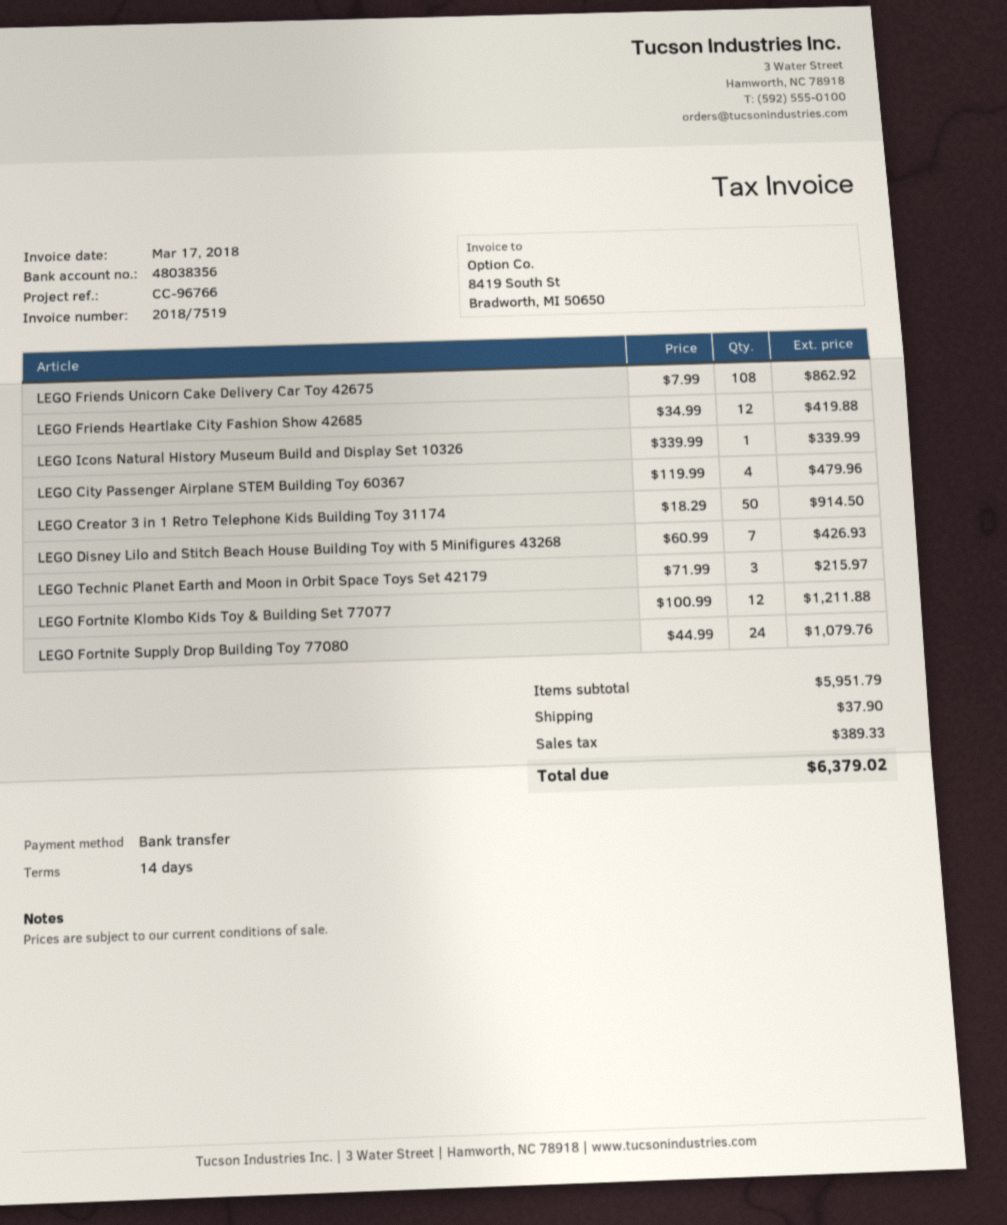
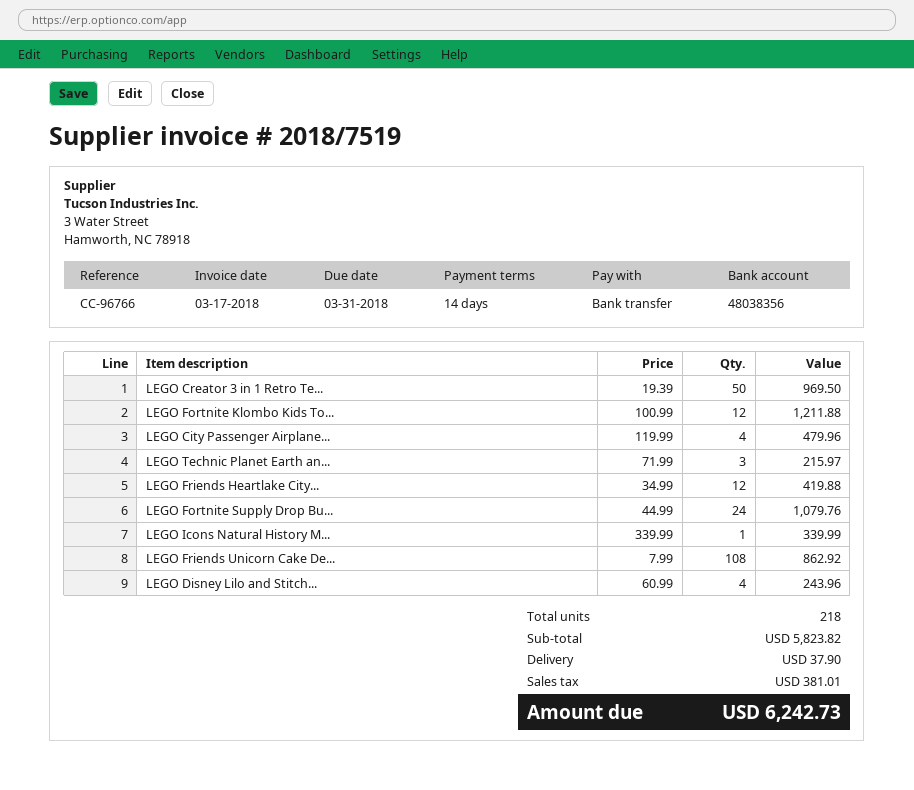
LEGO Creator 3 in 1 Retro Telephone Kids Building Toy 31174: 50 x 18.29 = 914.50 -> 50 x 19.39 = 969.50
LEGO Disney Lilo and Stitch Beach House Building Toy with 5 Minifigures 43268: 7 x 60.99 = 426.93 -> 4 x 60.99 = 243.96
subtotal: 5951.79 -> 5823.82
tax: 389.33 -> 381.01
total: 6379.02 -> 6242.73

